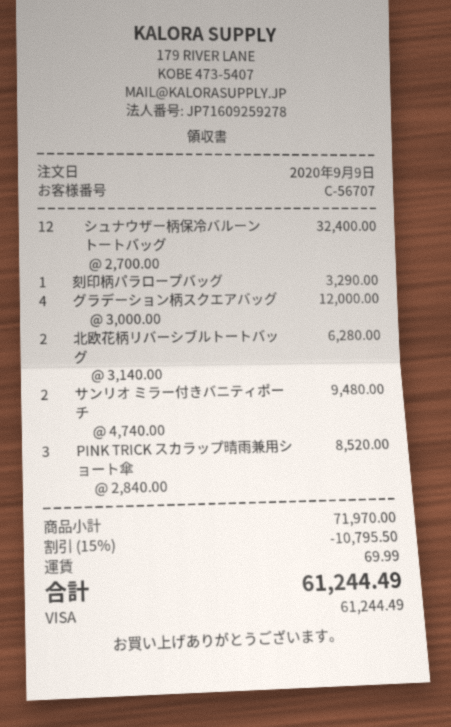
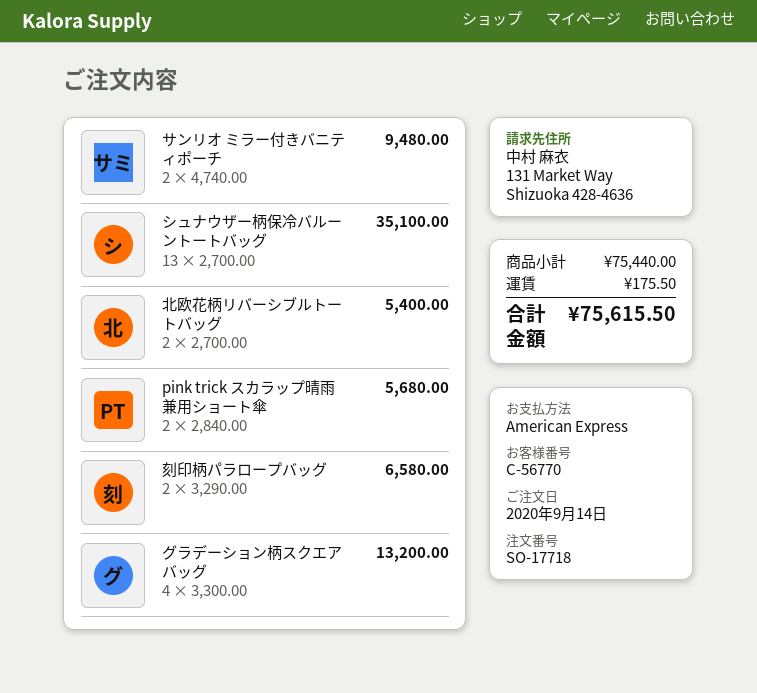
order date: 2020-09-09 -> 2020-09-14
customer number: C-56707 -> C-56770
payment method: Visa -> American Express
シュナウザー柄保冷バルーントートバッグ: 12 x 2700.00 = 32400.00 -> 13 x 2700.00 = 35100.00
刻印柄パラロープバッグ: 1 x 3290.00 = 3290.00 -> 2 x 3290.00 = 6580.00
グラデーション柄スクエアバッグ: 4 x 3000.00 = 12000.00 -> 4 x 3300.00 = 13200.00
北欧花柄リバーシブルトートバッグ: 2 x 3140.00 = 6280.00 -> 2 x 2700.00 = 5400.00
PINK TRICK スカラップ晴雨兼用ショート傘: 3 x 2840.00 = 8520.00 -> 2 x 2840.00 = 5680.00
subtotal: 71970.00 -> 75440.00
discount: 15% = 10795.50 -> none
shipping: 69.99 -> 175.50
total: 61244.49 -> 75615.50

